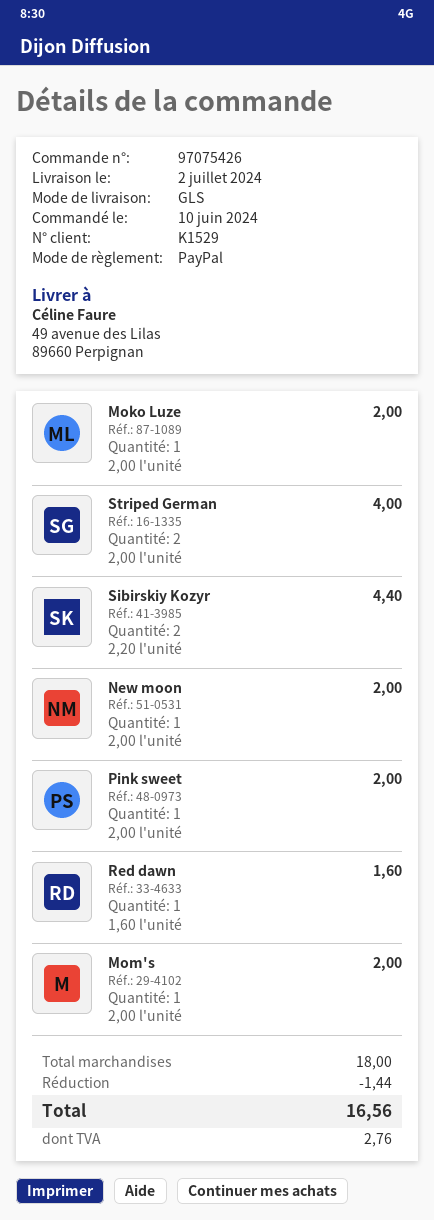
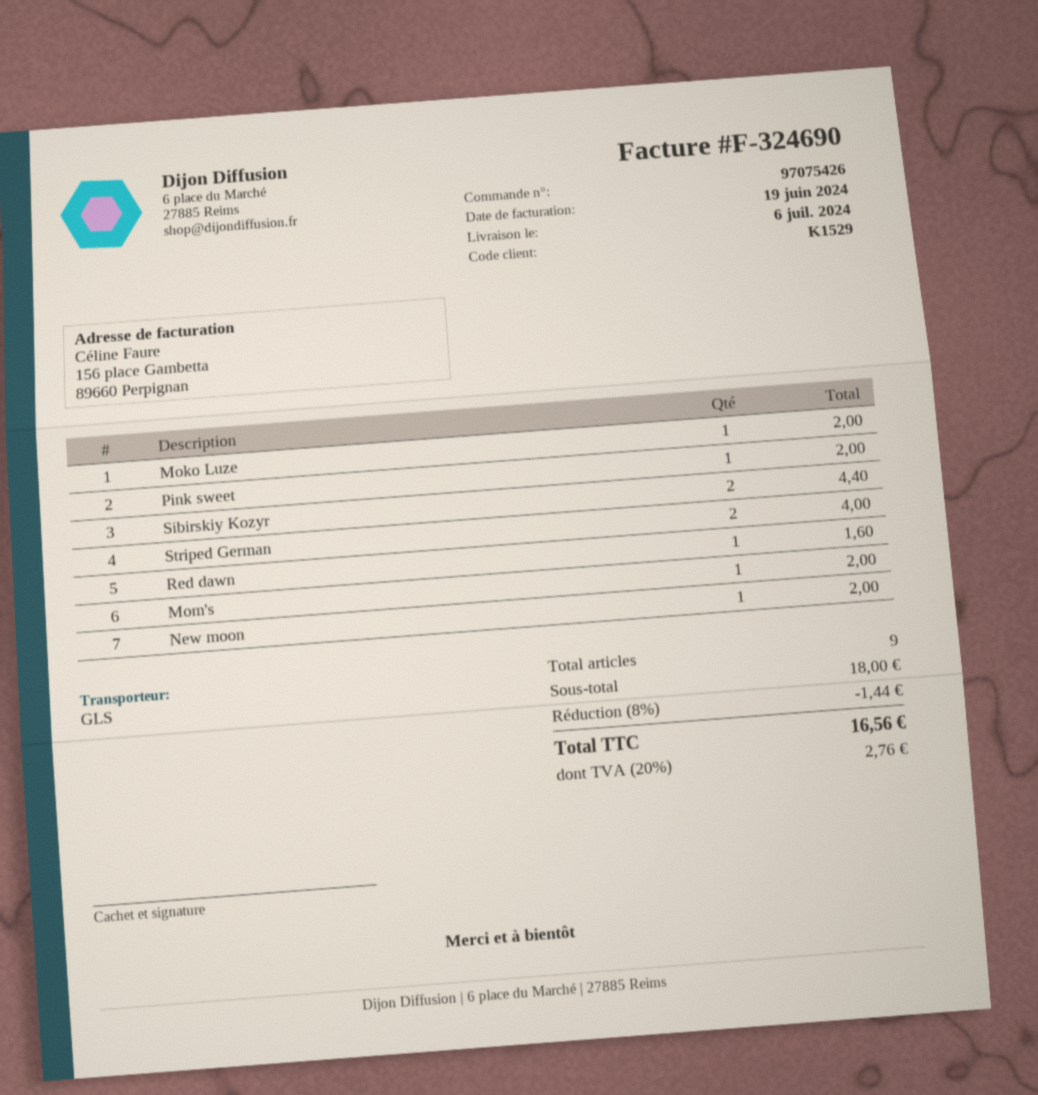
delivery date: 2024-07-02 -> 2024-07-06

